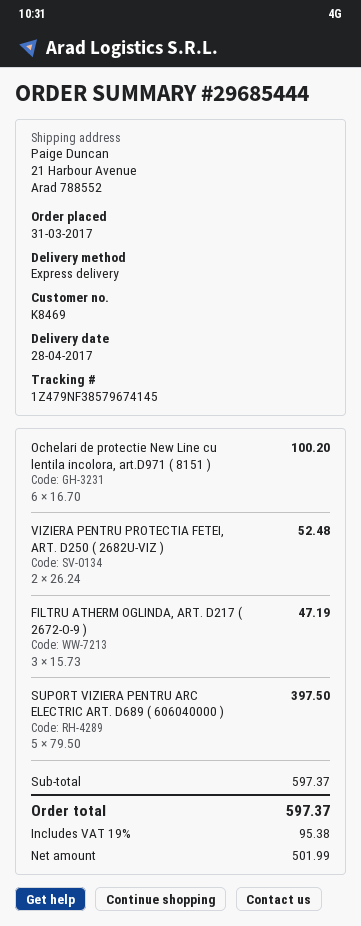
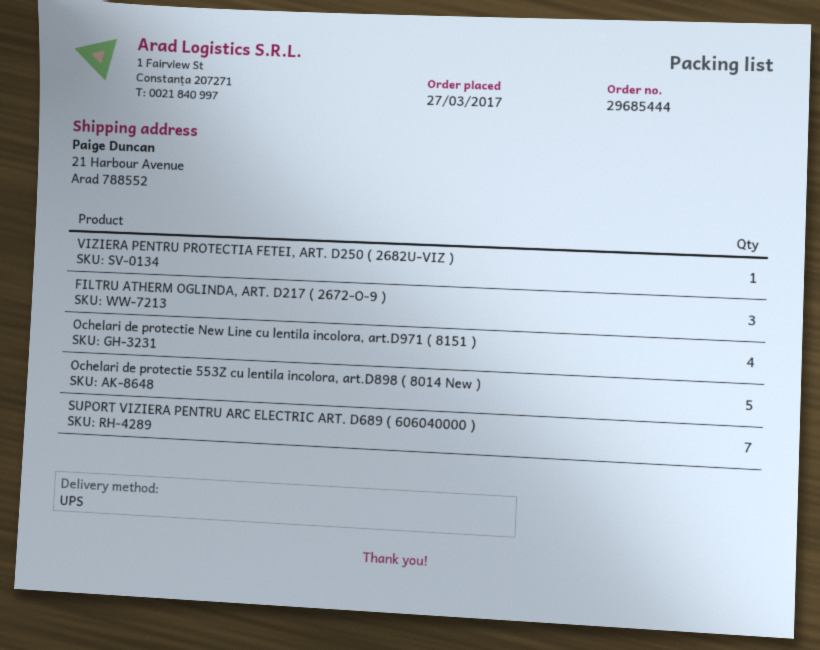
order date: 2017-03-31 -> 2017-03-27
shipping method: express -> UPS
Ochelari de protectie New Line cu lentila incolora, art.D971 ( 8151 ): 6 -> 4
VIZIERA PENTRU PROTECTIA FETEI, ART. D250 ( 2682U-VIZ ): 2 -> 1
SUPORT VIZIERA PENTRU ARC ELECTRIC ART. D689 ( 606040000 ): 5 -> 7
Ochelari de protectie 553Z cu lentila incolora, art.D898 ( 8014 New ): none -> 5

